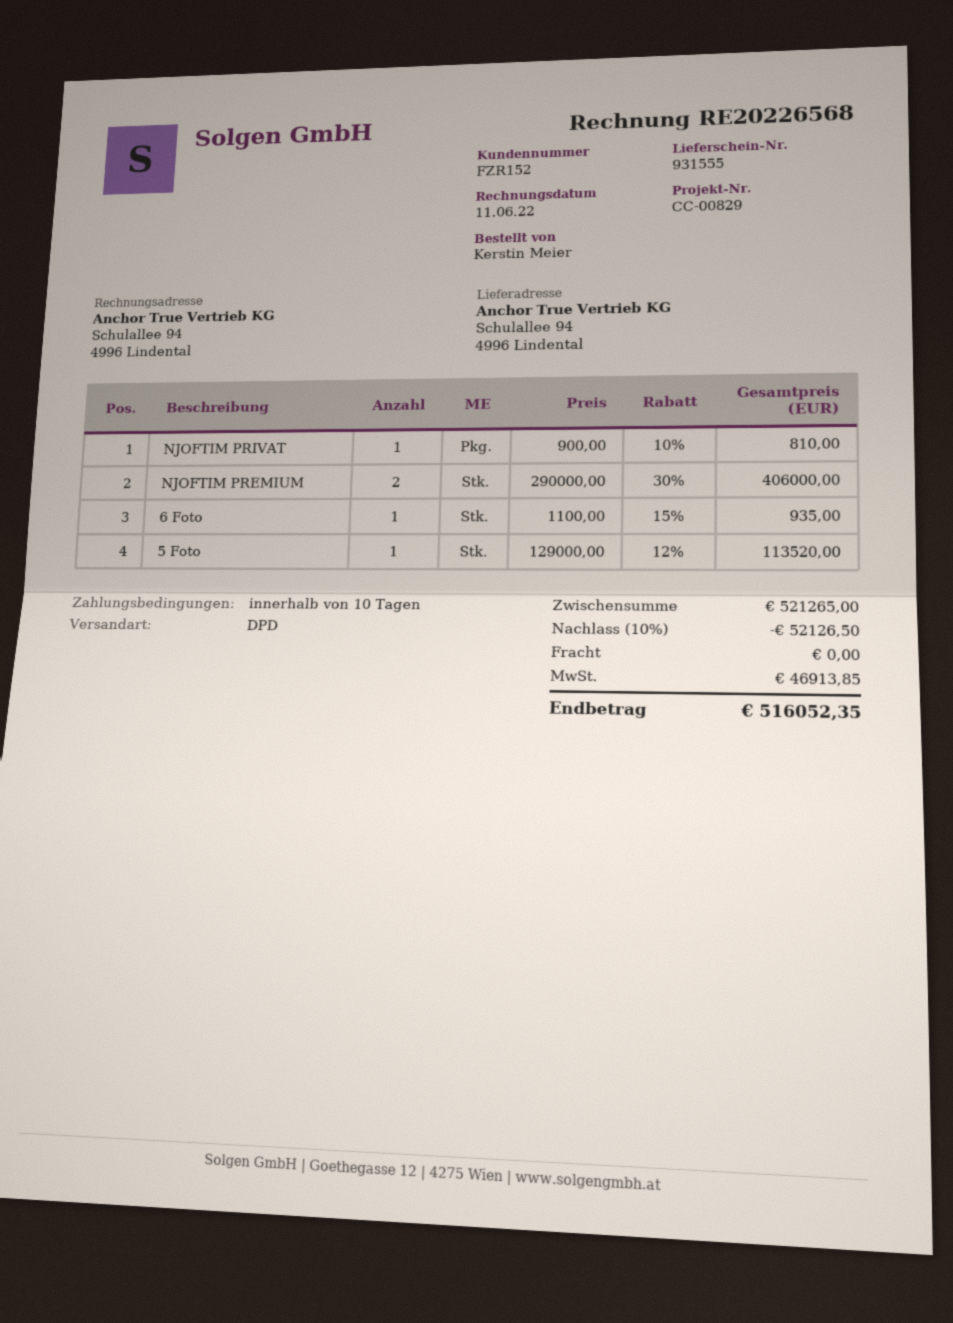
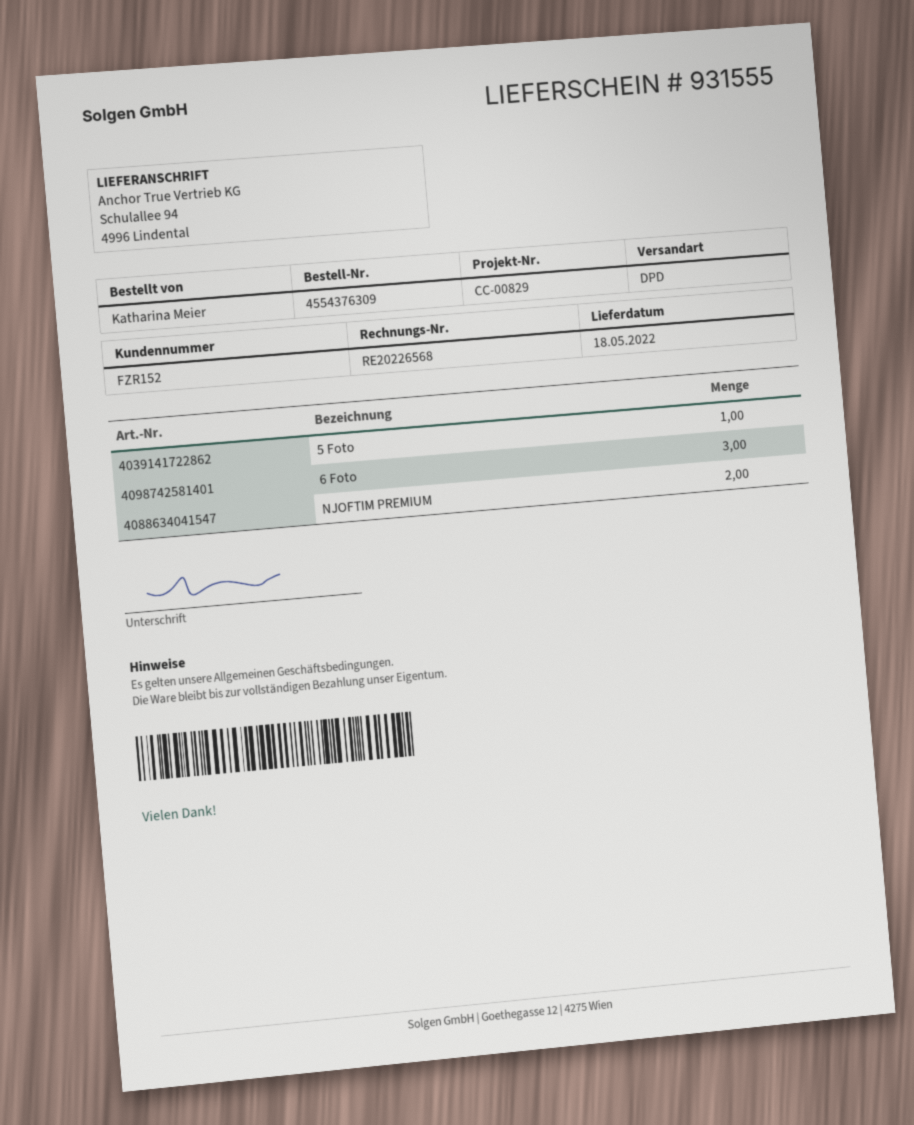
ordered by: Kerstin Meier -> Katharina Meier
NJOFTIM PRIVAT: 1 -> none
6 Foto: 1 -> 3

